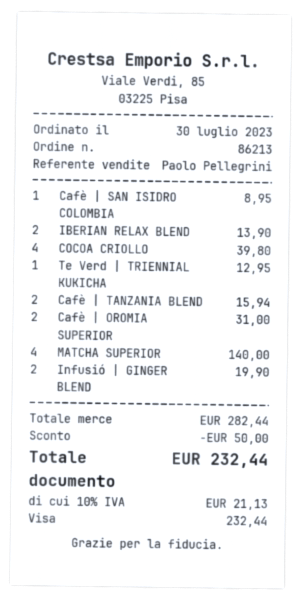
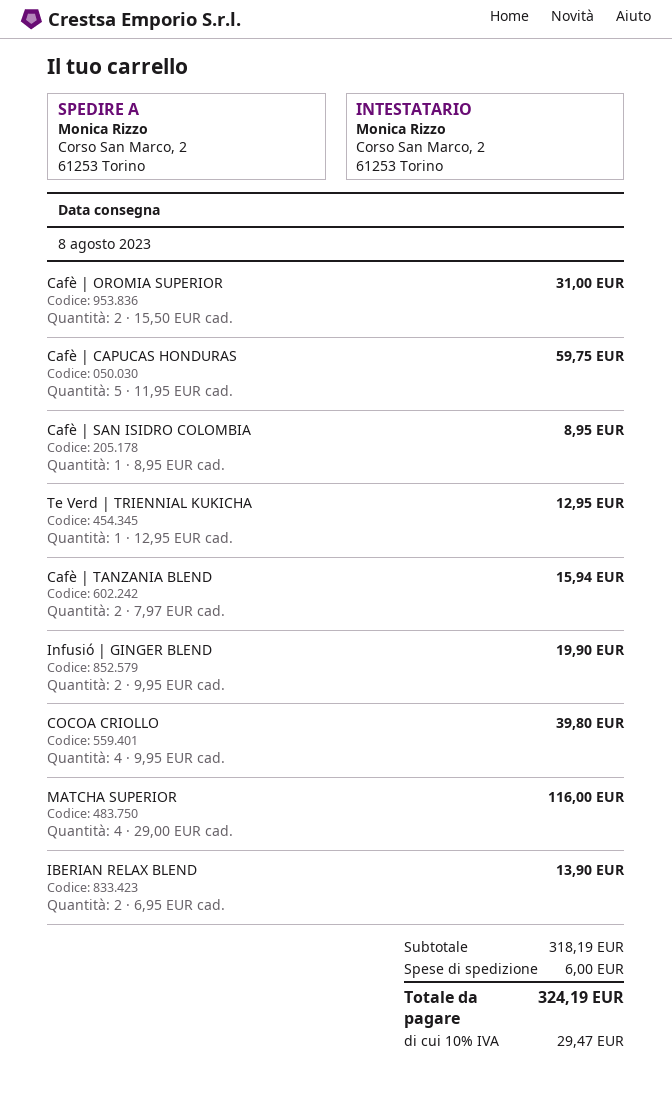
MATCHA SUPERIOR: 4 for 140.00 -> 4 for 116.00
Cafè | CAPUCAS HONDURAS: none -> 5 for 59.75
subtotal: 282.44 -> 318.19
discount: 50.00 -> none
shipping: none -> 6.00
tax: 10% = 21.13 -> 10% = 29.47
total: 232.44 -> 324.19

